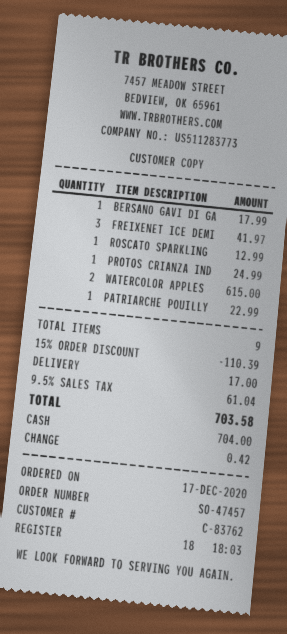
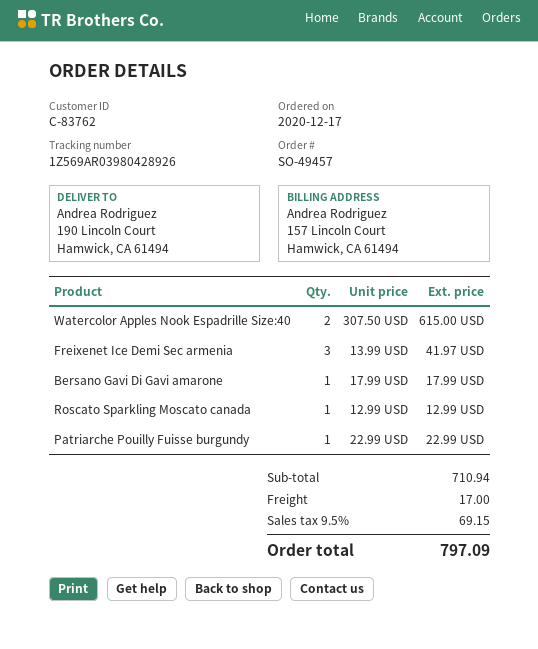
order number: SO-47457 -> SO-49457
PROTOS CRIANZA IND: 1 for 24.99 -> none
discount: 15% = 110.39 -> none
tax: 9.5% = 61.04 -> 9.5% = 69.15
total: 703.58 -> 797.09

